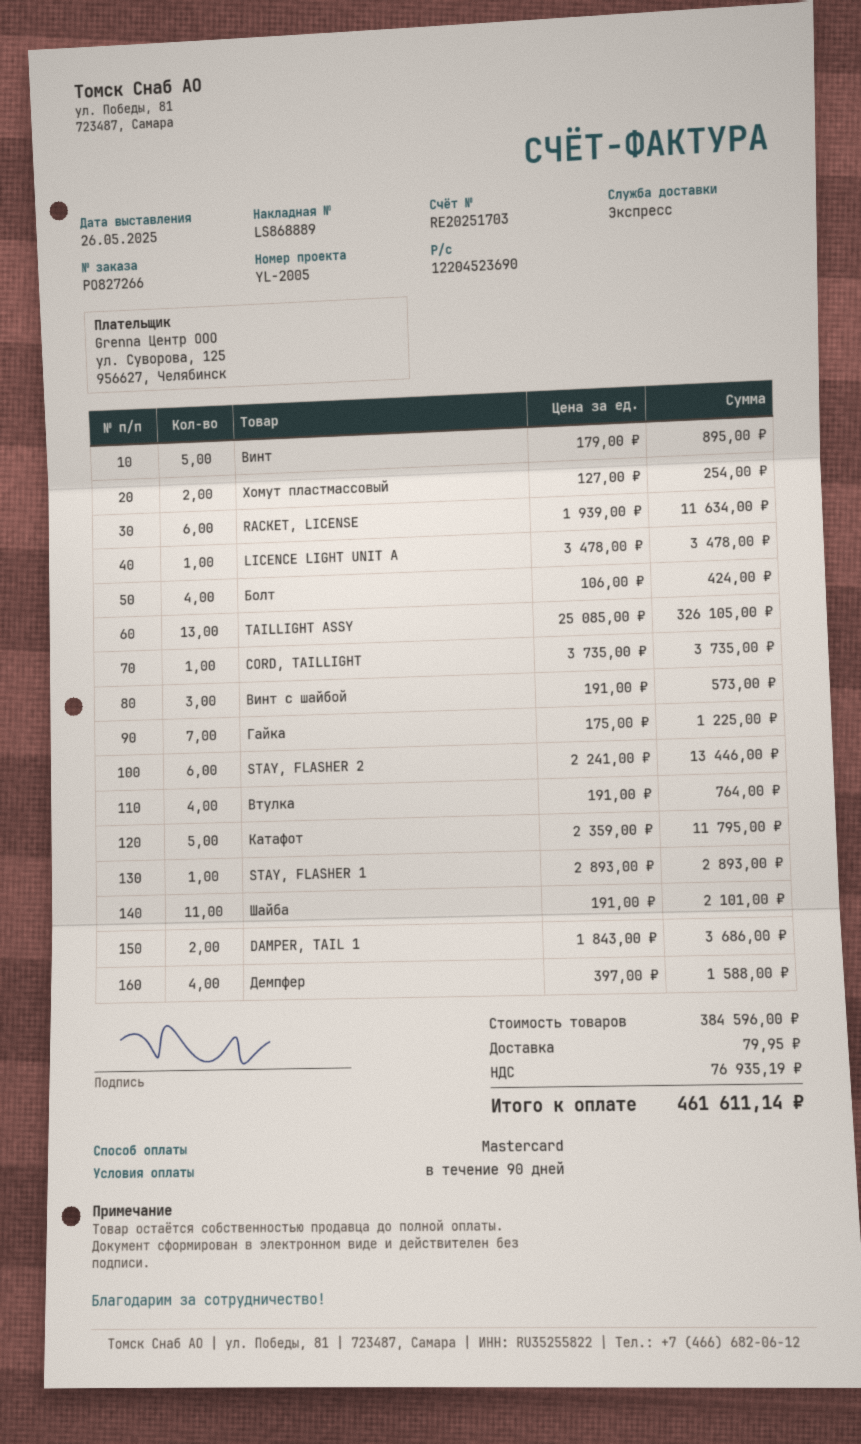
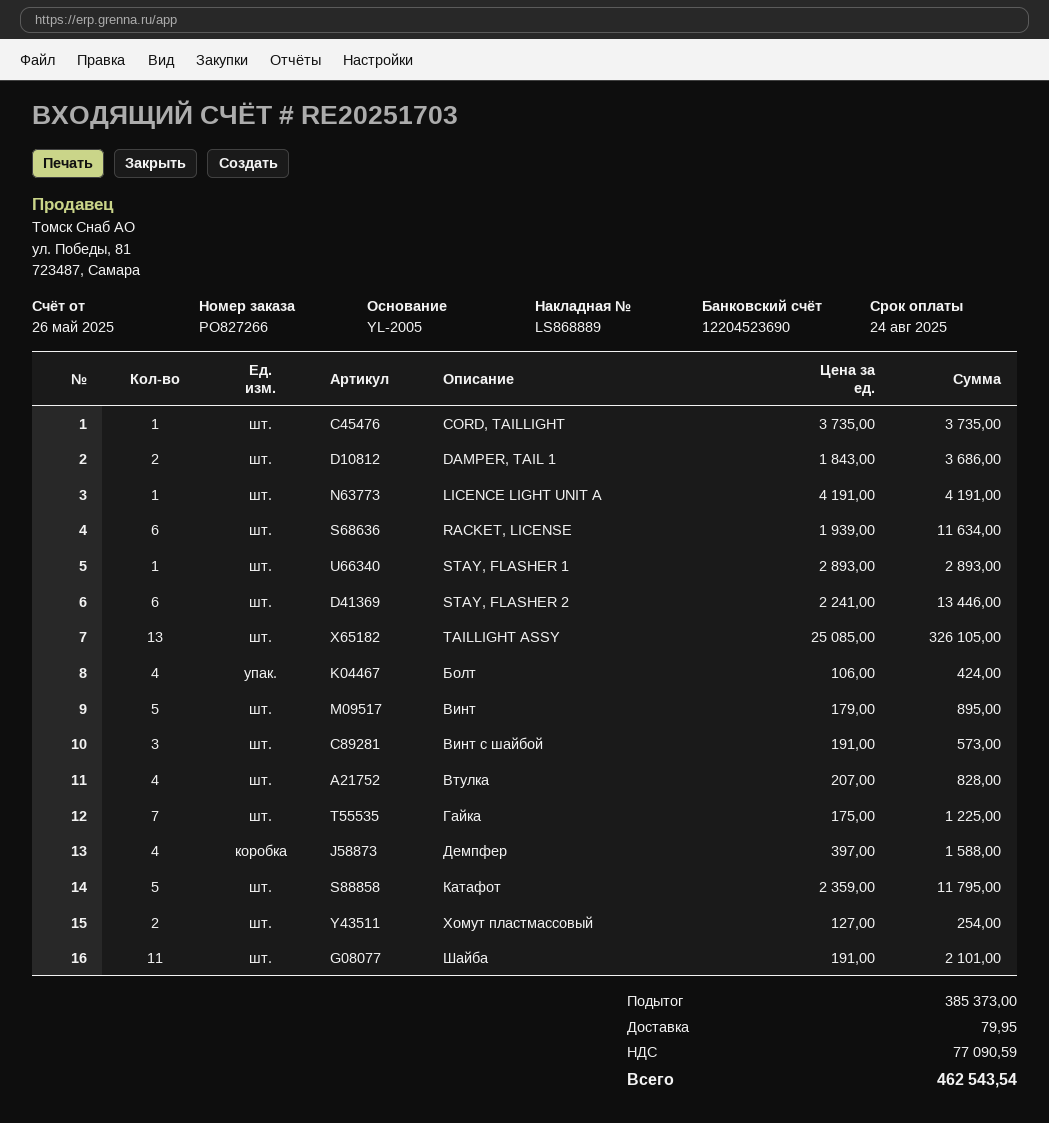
LICENCE LIGHT UNIT A: 1 x 3478.00 = 3478.00 -> 1 x 4191.00 = 4191.00
Втулка: 4 x 191.00 = 764.00 -> 4 x 207.00 = 828.00
subtotal: 384596.00 -> 385373.00
tax: 76935.19 -> 77090.59
total: 461611.14 -> 462543.54

